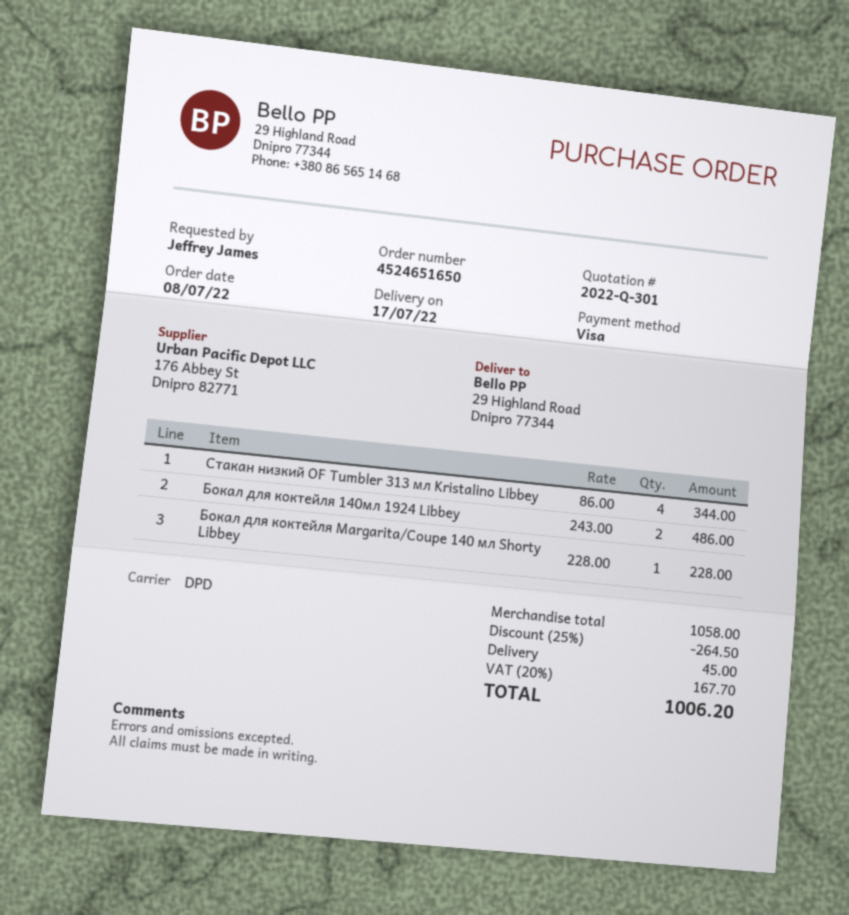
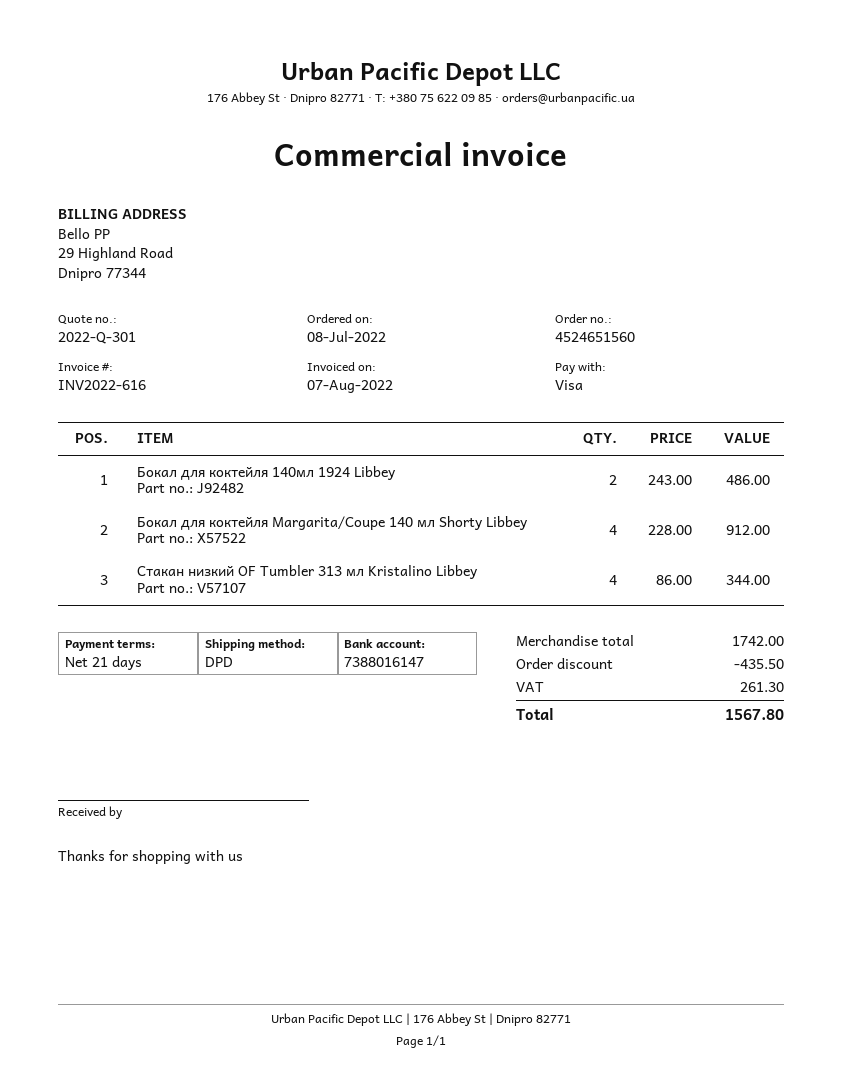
order number: 4524651650 -> 4524651560
Бокал для коктейля Margarita/Coupe 140 мл Shorty Libbey: 1 x 228.00 = 228.00 -> 4 x 228.00 = 912.00
subtotal: 1058.00 -> 1742.00
discount: 264.50 -> 435.50
shipping: 45.00 -> none
tax: 167.70 -> 261.30
total: 1006.20 -> 1567.80

